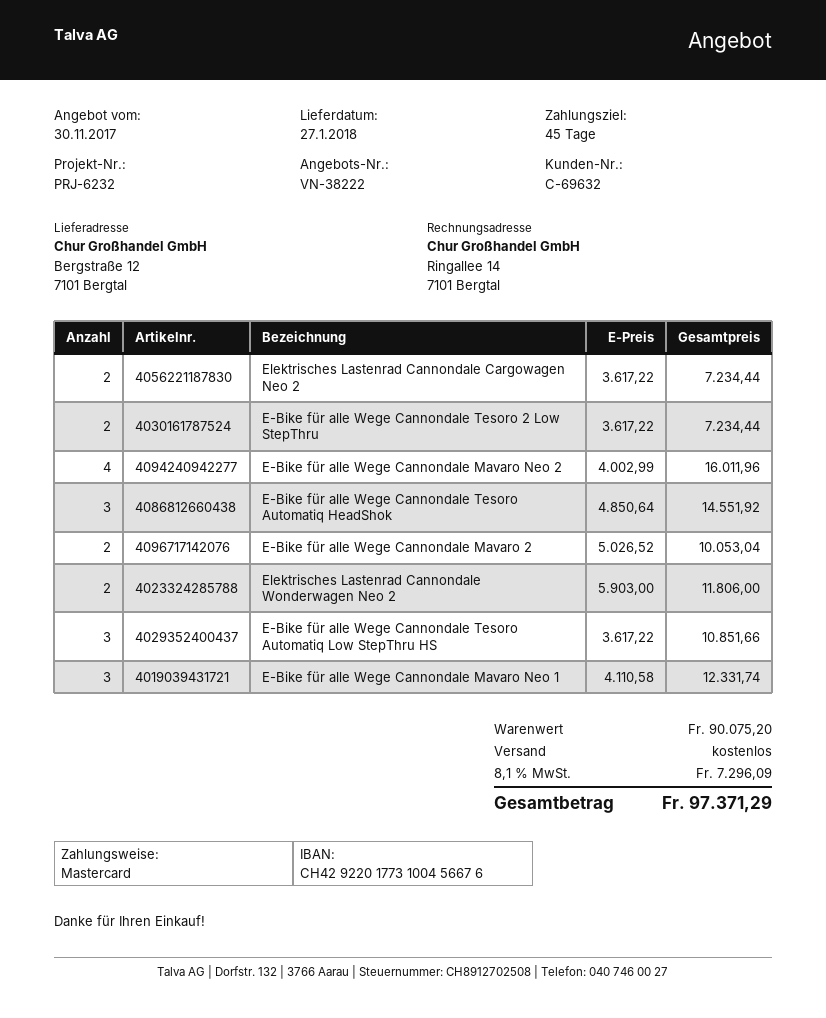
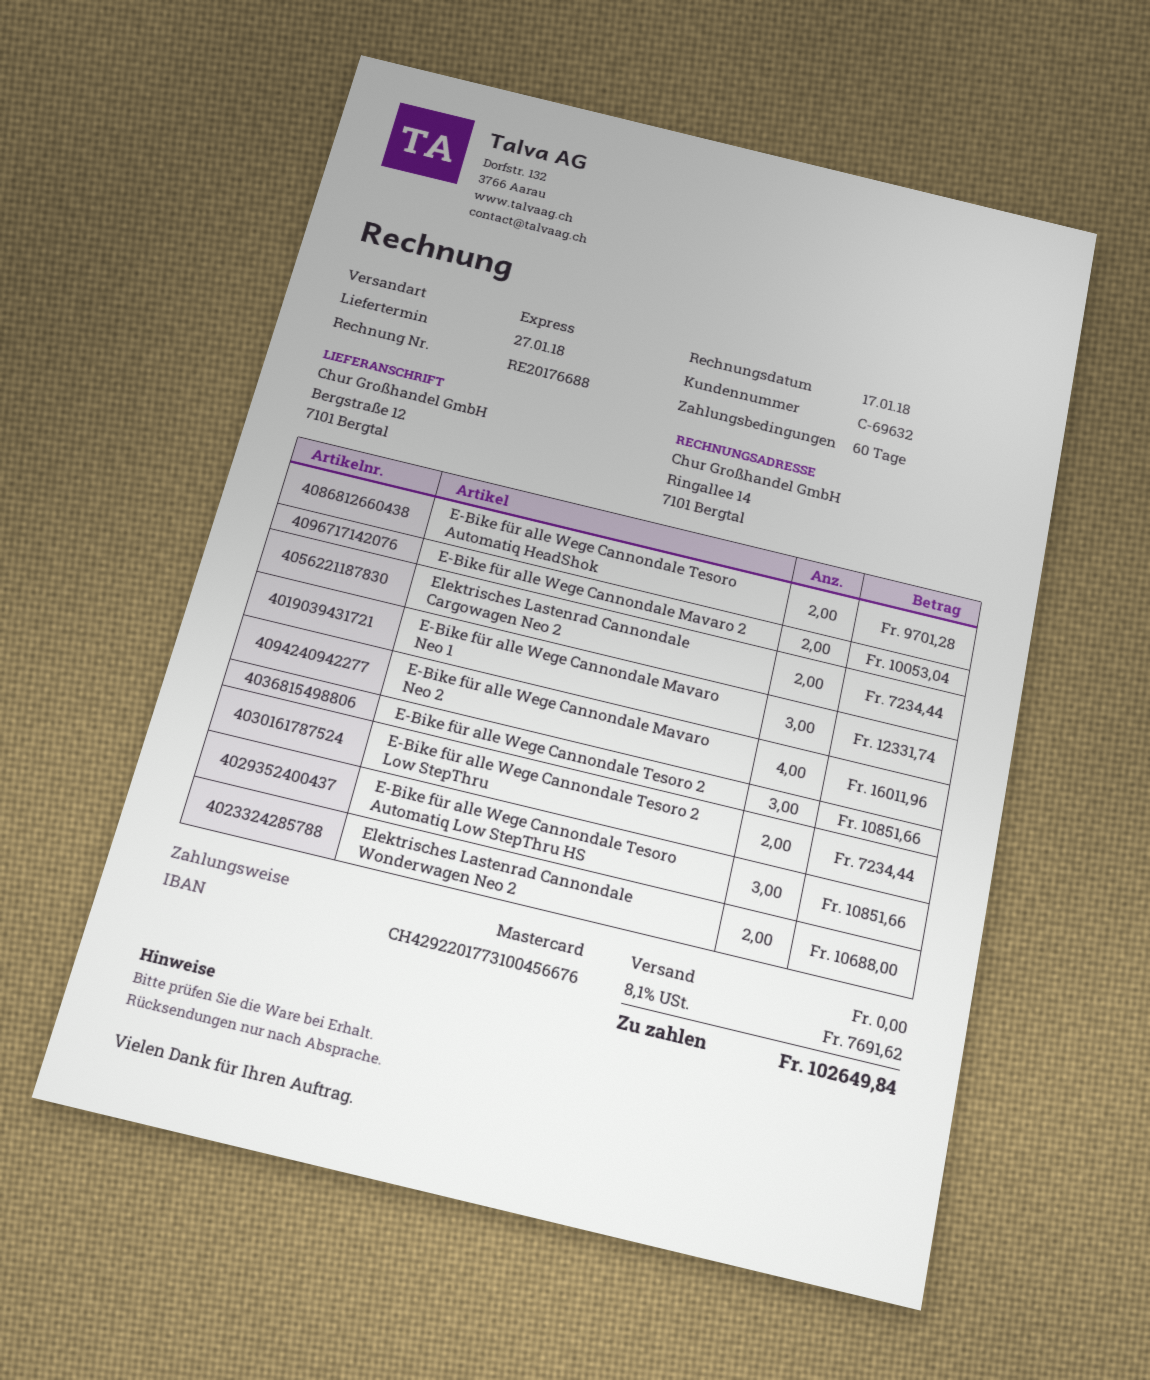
payment terms: 45 days -> 60 days
E-Bike für alle Wege Cannondale Tesoro Automatiq HeadShok: 3 for 14551.92 -> 2 for 9701.28
Elektrisches Lastenrad Cannondale Wonderwagen Neo 2: 2 for 11806.00 -> 2 for 10688.00
E-Bike für alle Wege Cannondale Tesoro 2: none -> 3 for 10851.66
tax: 8.1% = 7296.09 -> 8.1% = 7691.62
total: 97371.29 -> 102649.84

